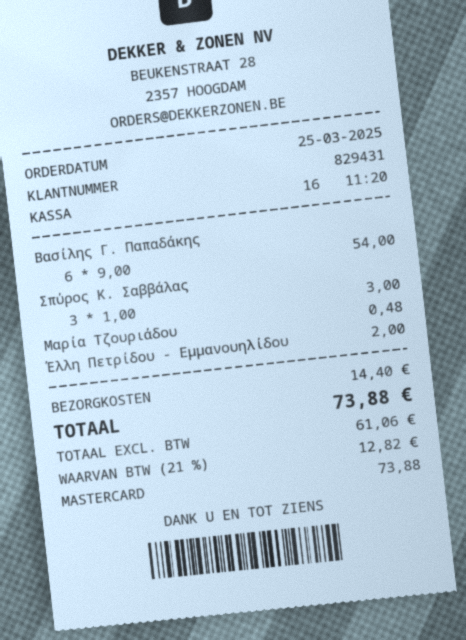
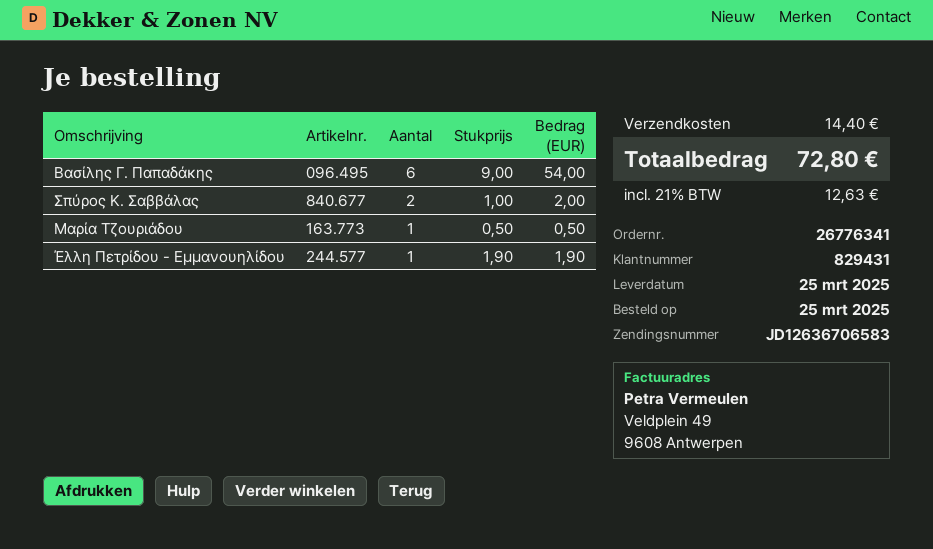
Σπύρος Κ. Σαββάλας: 3 x 1.00 = 3.00 -> 2 x 1.00 = 2.00
Μαρία Τζουριάδου: 1 x 0.48 = 0.48 -> 1 x 0.50 = 0.50
Έλλη Πετρίδου - Εμμανουηλίδου: 1 x 2.00 = 2.00 -> 1 x 1.90 = 1.90
tax: 21% = 12.82 -> 21% = 12.63
total: 73.88 -> 72.80

